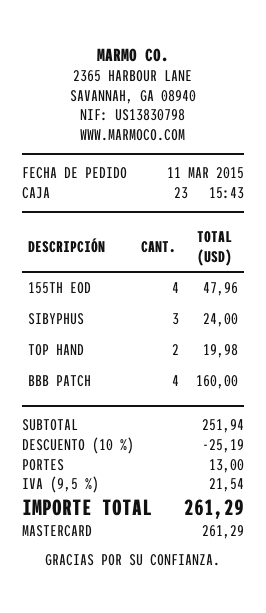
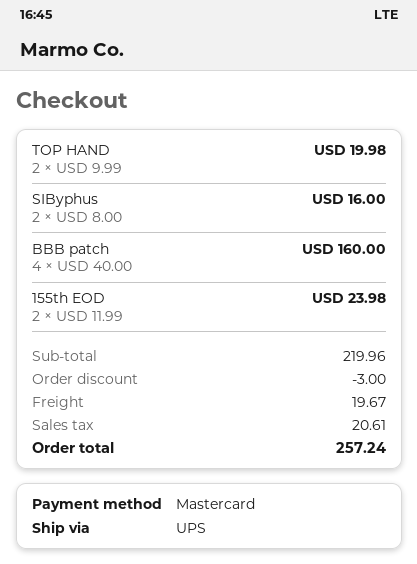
155TH EOD: 4 for 47.96 -> 2 for 23.98
SIBYPHUS: 3 for 24.00 -> 2 for 16.00
subtotal: 251.94 -> 219.96
discount: 25.19 -> 3.00
shipping: 13.00 -> 19.67
tax: 21.54 -> 20.61
total: 261.29 -> 257.24

